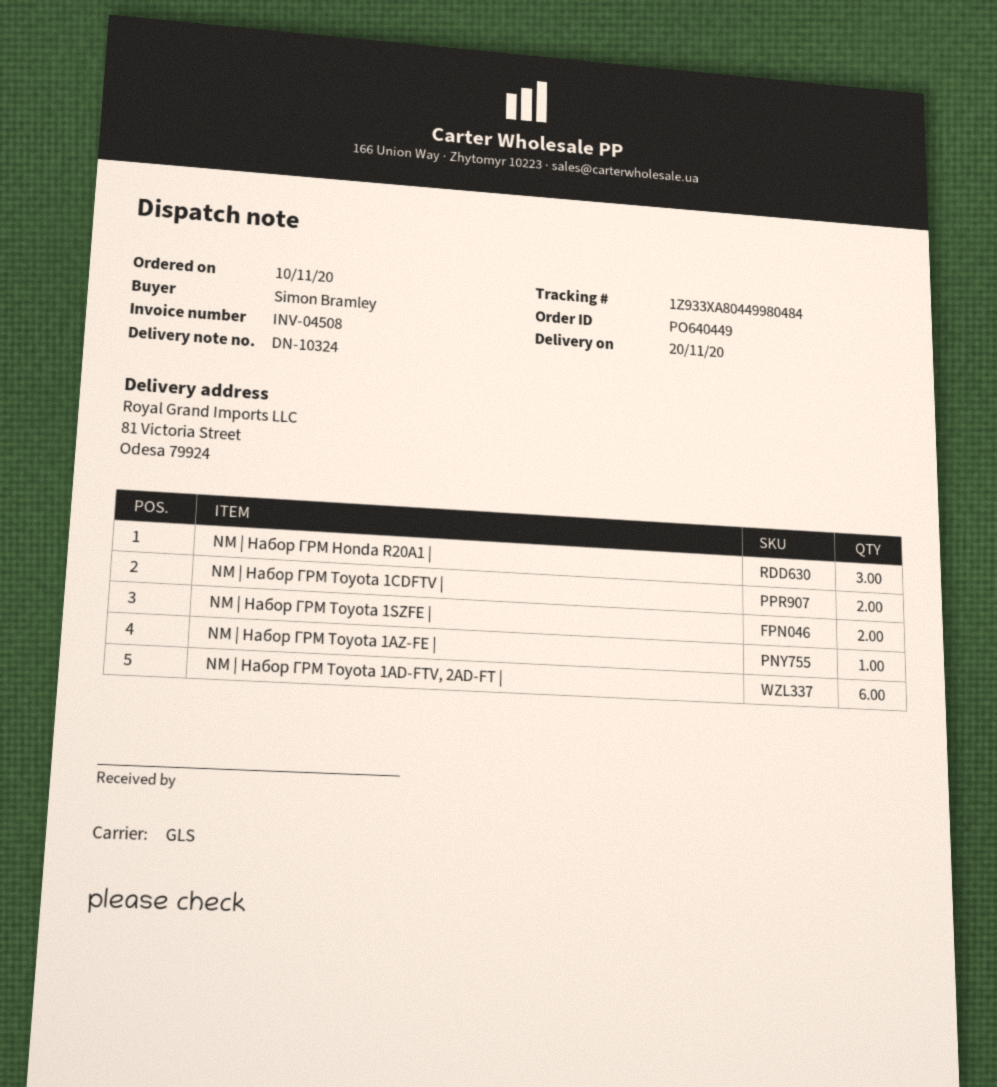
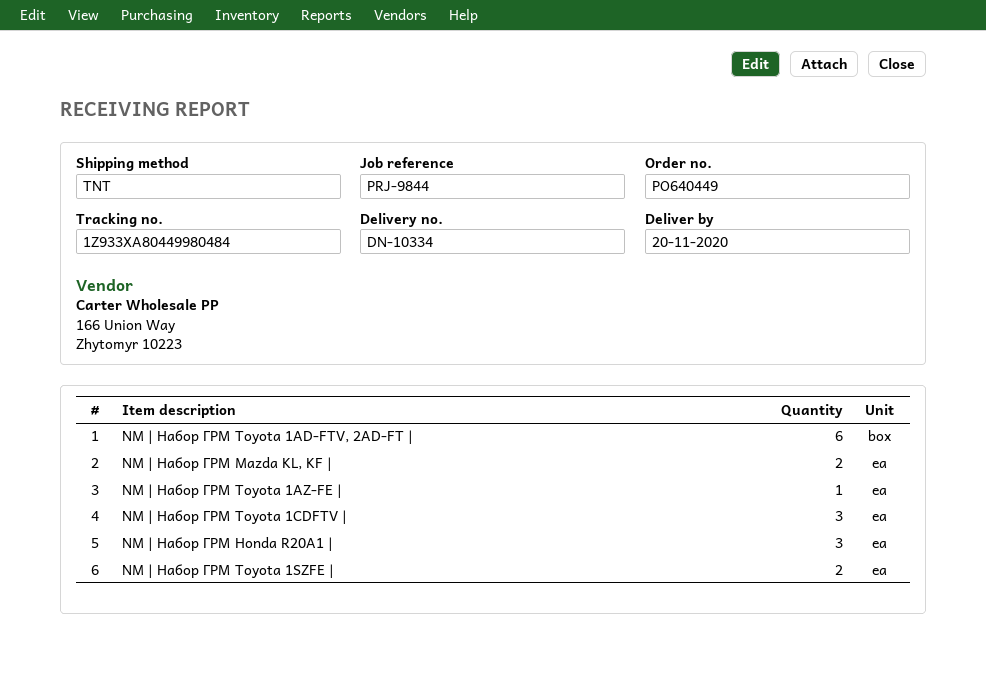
delivery note number: DN-10324 -> DN-10334
shipping method: GLS -> TNT
NM | Набор ГРМ Toyota 1CDFTV |: 2 -> 3
NM | Набор ГРМ Mazda KL, KF |: none -> 2

